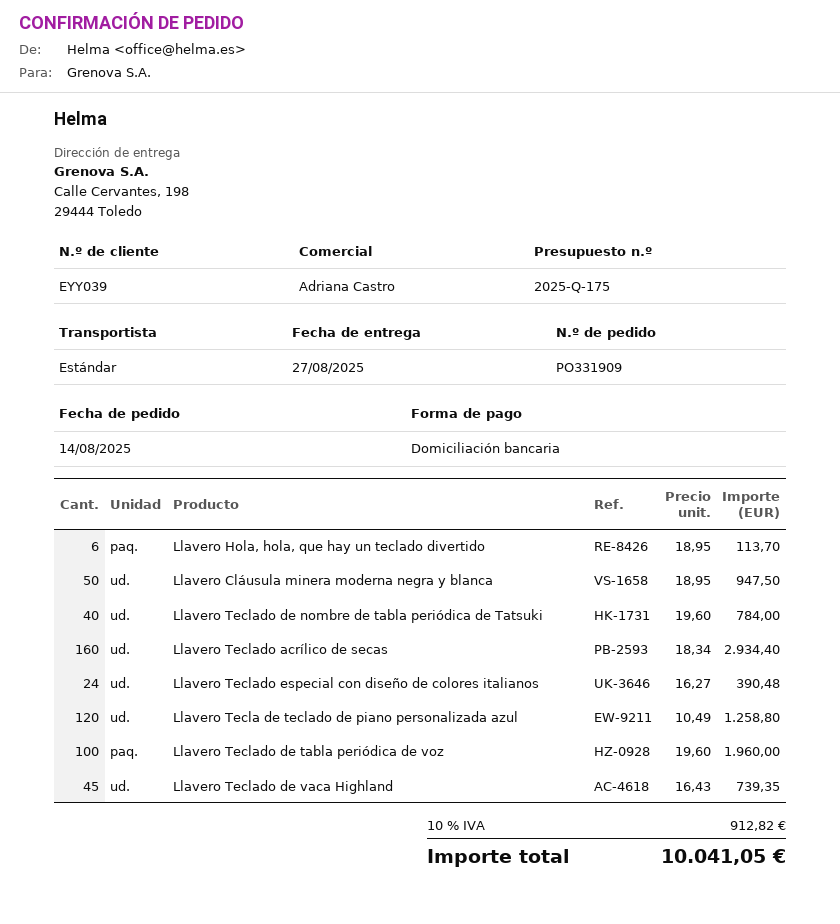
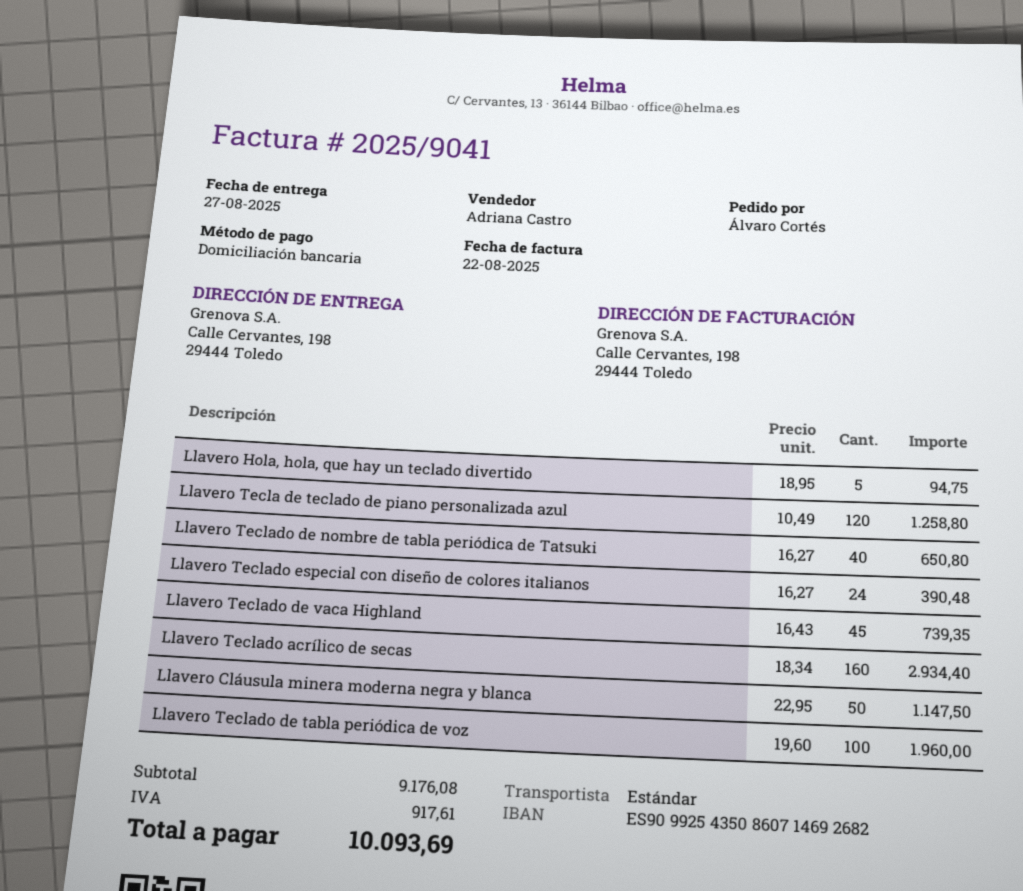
Llavero Hola, hola, que hay un teclado divertido: 6 x 18.95 = 113.70 -> 5 x 18.95 = 94.75
Llavero Cláusula minera moderna negra y blanca: 50 x 18.95 = 947.50 -> 50 x 22.95 = 1147.50
Llavero Teclado de nombre de tabla periódica de Tatsuki: 40 x 19.60 = 784.00 -> 40 x 16.27 = 650.80
tax: 912.82 -> 917.61
total: 10041.05 -> 10093.69

